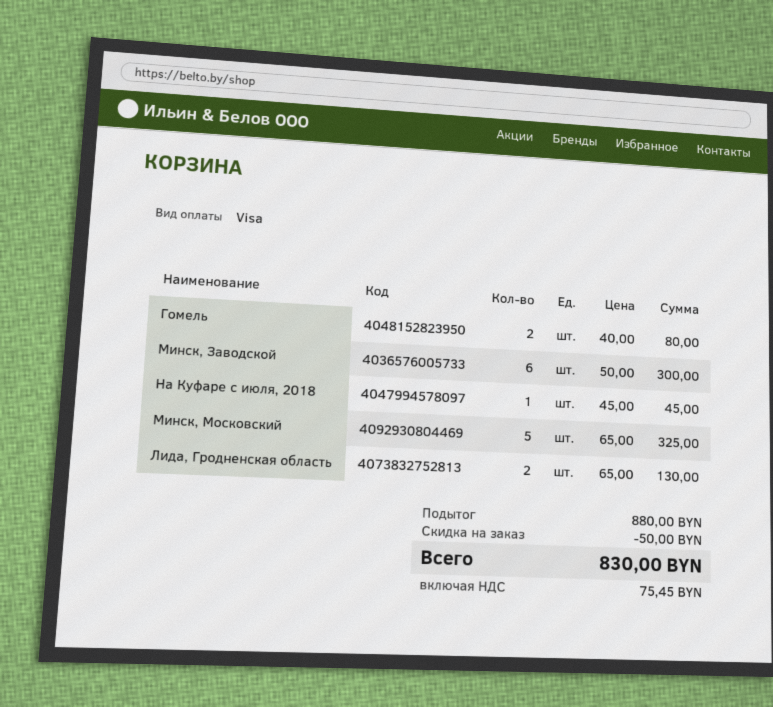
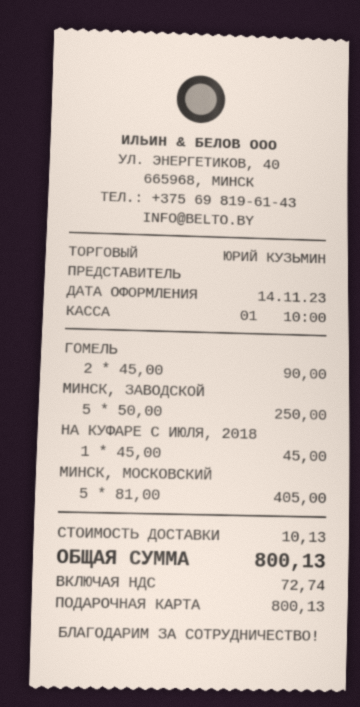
payment method: Visa -> gift card
Гомель: 2 x 40.00 = 80.00 -> 2 x 45.00 = 90.00
Минск, Заводской: 6 x 50.00 = 300.00 -> 5 x 50.00 = 250.00
Минск, Московский: 5 x 65.00 = 325.00 -> 5 x 81.00 = 405.00
Лида, Гродненская область: 2 x 65.00 = 130.00 -> none
discount: 50.00 -> none
shipping: none -> 10.13
tax: 75.45 -> 72.74
total: 830.00 -> 800.13

